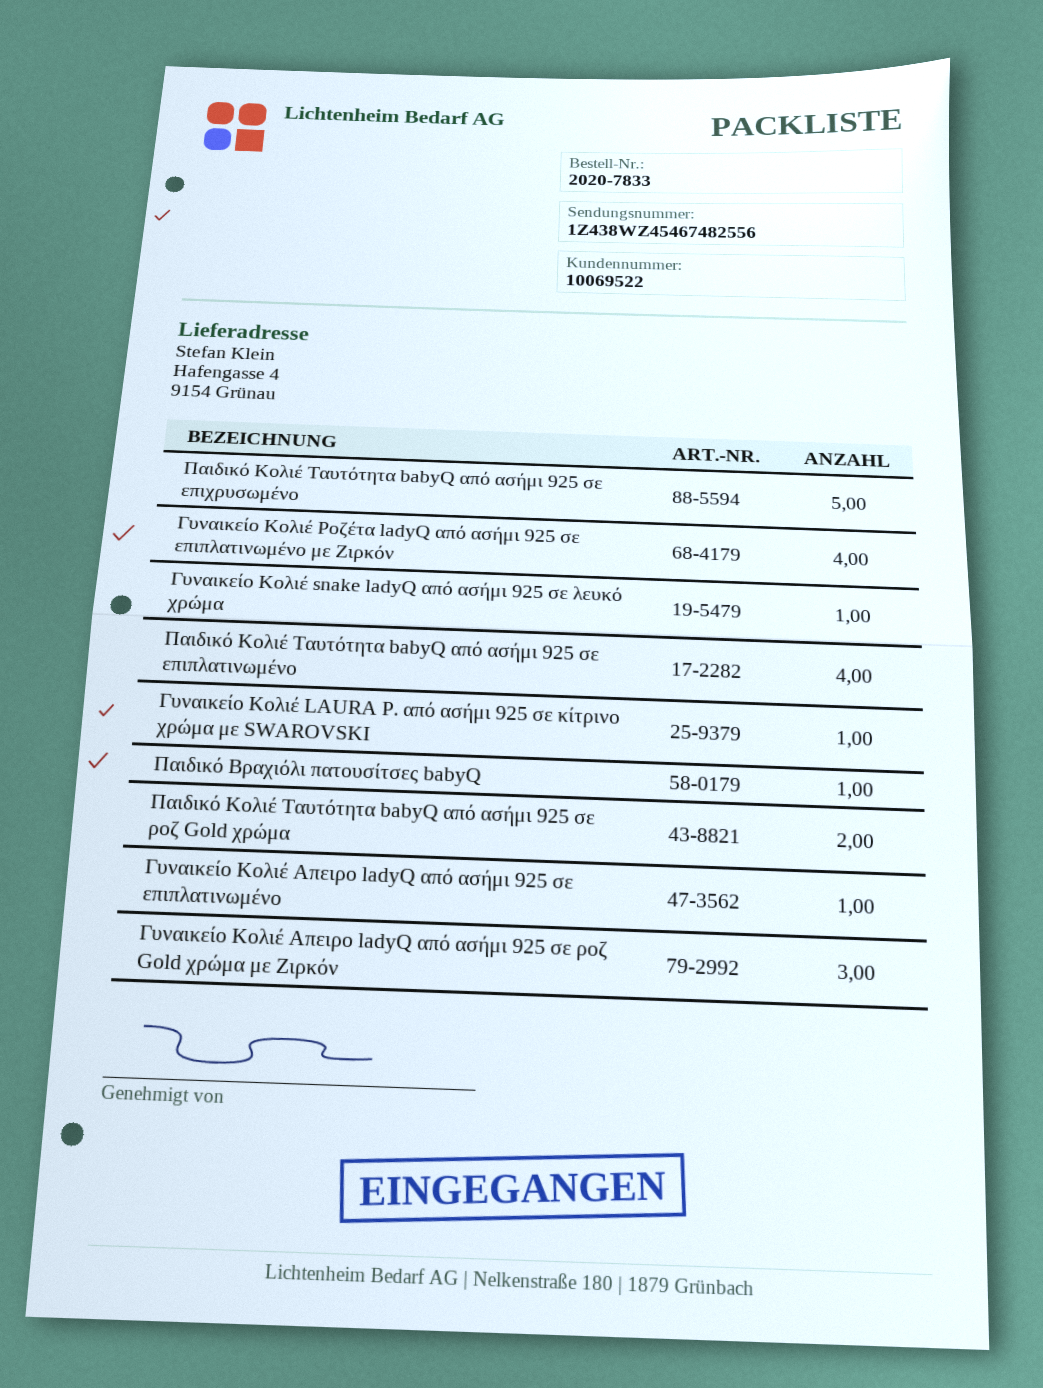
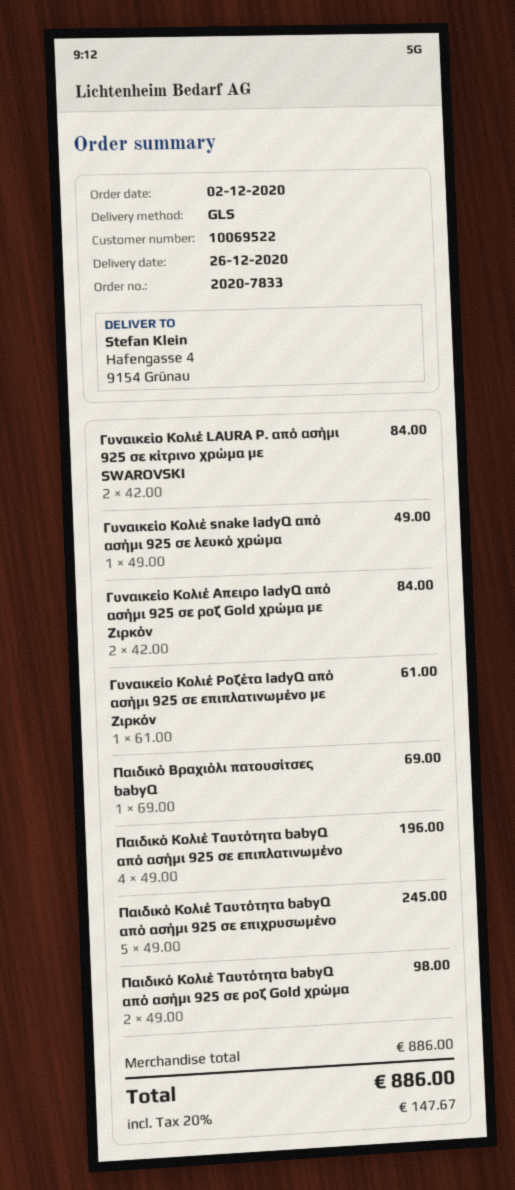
Γυναικείο Κολιέ Ροζέτα ladyQ από ασήμι 925 σε επιπλατινωμένο με Ζιρκόν: 4 -> 1
Γυναικείο Κολιέ LAURA P. από ασήμι 925 σε κίτρινο χρώμα με SWAROVSKI: 1 -> 2
Γυναικείο Κολιέ Απειρο ladyQ από ασήμι 925 σε επιπλατινωμένο: 1 -> none
Γυναικείο Κολιέ Απειρο ladyQ από ασήμι 925 σε ροζ Gold χρώμα με Ζιρκόν: 3 -> 2

